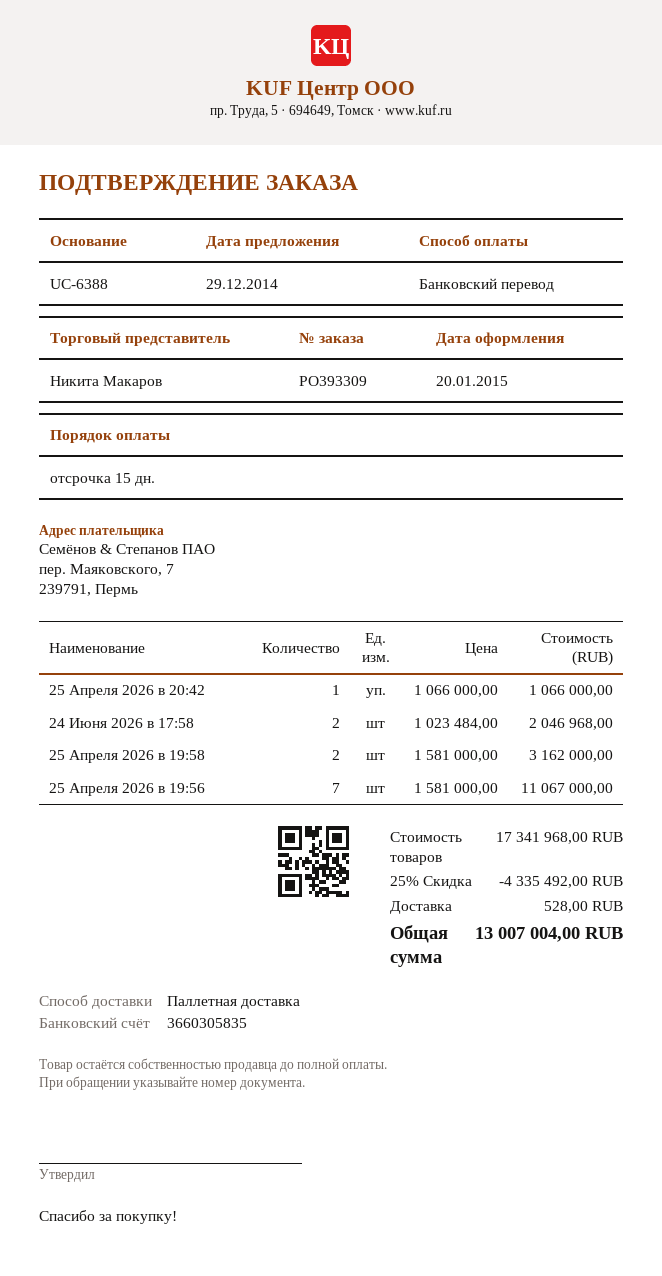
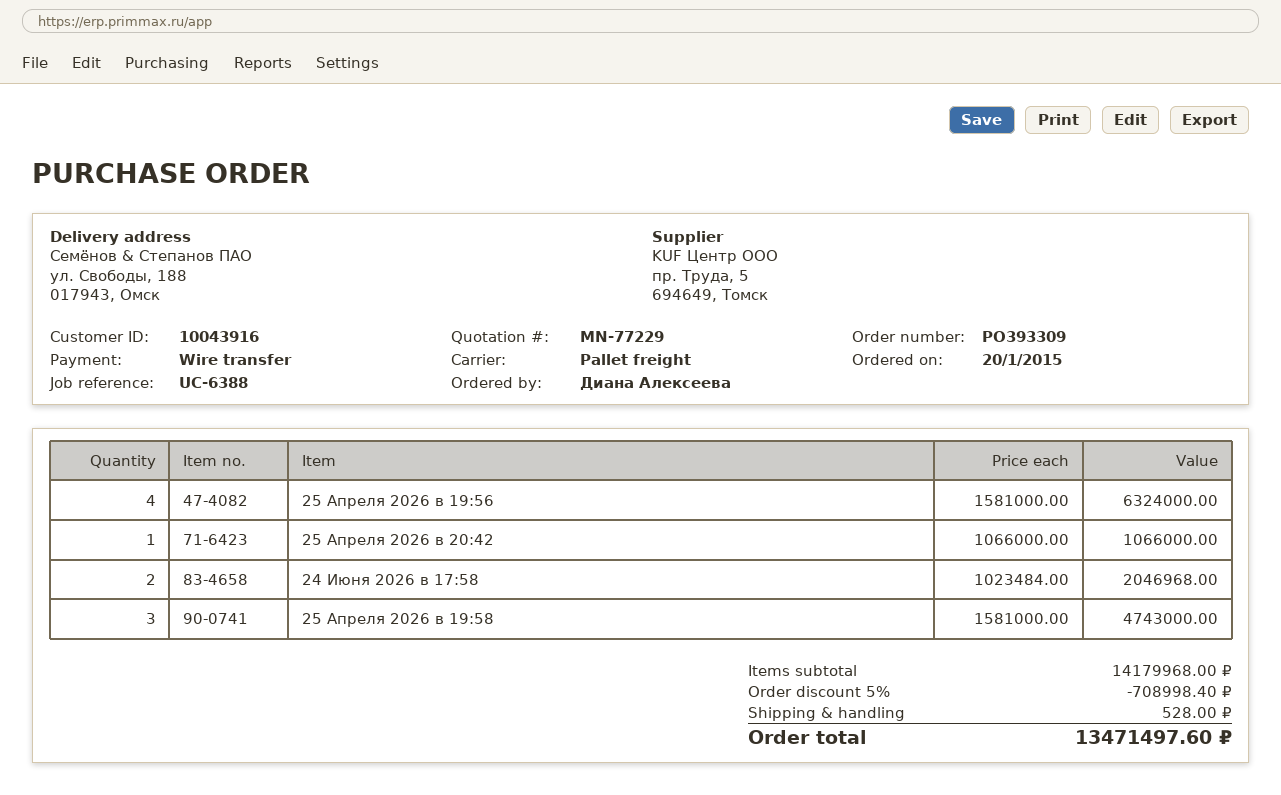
25 Апреля 2026 в 19:58: 2 x 1581000.00 = 3162000.00 -> 3 x 1581000.00 = 4743000.00
25 Апреля 2026 в 19:56: 7 x 1581000.00 = 11067000.00 -> 4 x 1581000.00 = 6324000.00
subtotal: 17341968.00 -> 14179968.00
discount: 25% = 4335492.00 -> 5% = 708998.40
total: 13007004.00 -> 13471497.60

